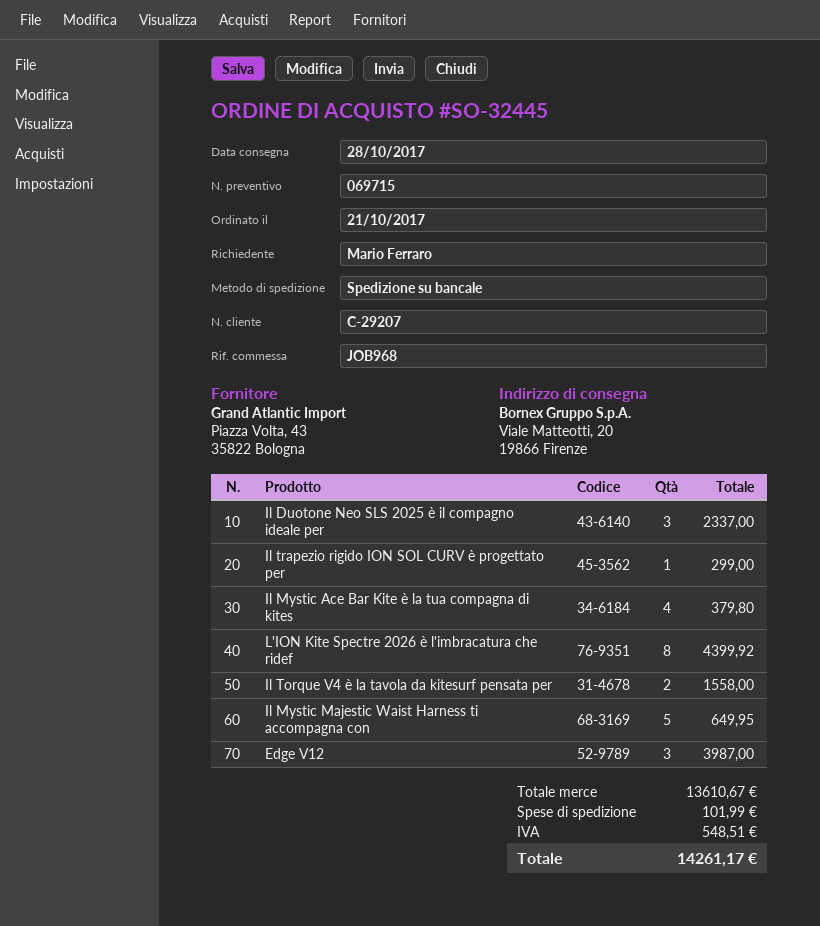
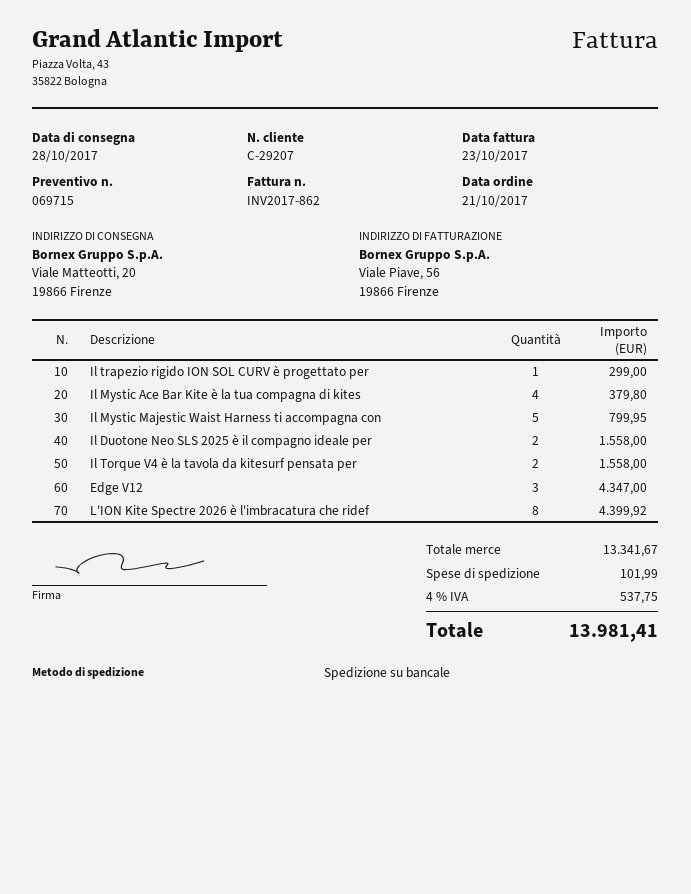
Il Duotone Neo SLS 2025 è il compagno ideale per: 3 for 2337.00 -> 2 for 1558.00
Il Mystic Majestic Waist Harness ti accompagna con: 5 for 649.95 -> 5 for 799.95
Edge V12: 3 for 3987.00 -> 3 for 4347.00
subtotal: 13610.67 -> 13341.67
tax: 548.51 -> 537.75
total: 14261.17 -> 13981.41

